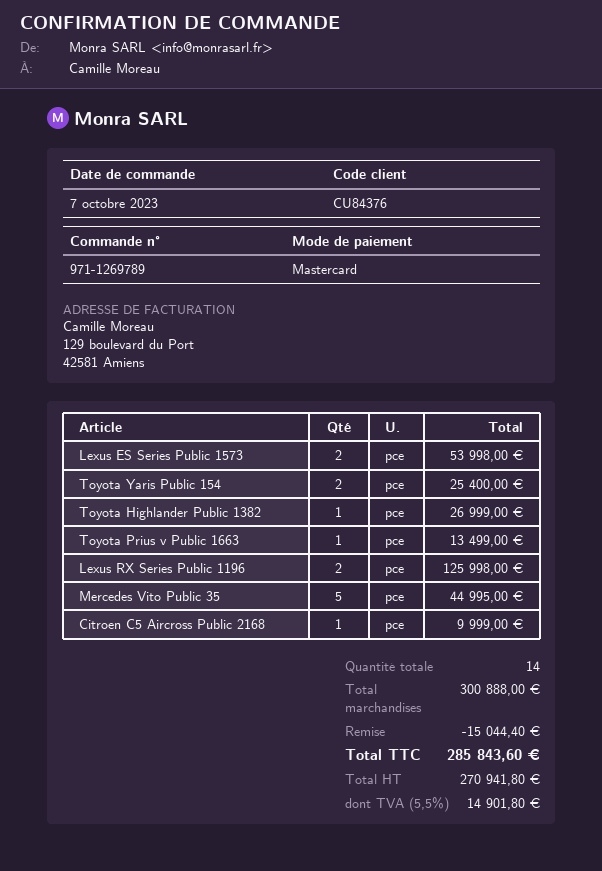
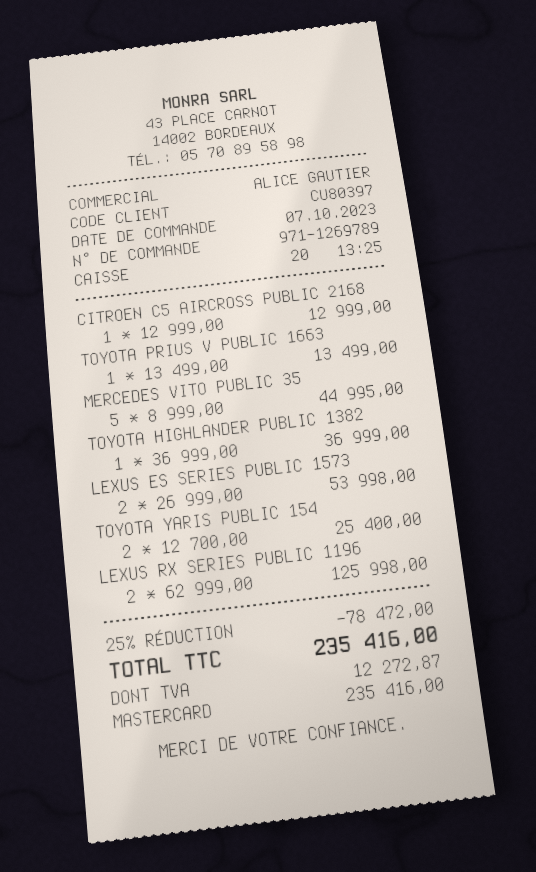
customer number: CU84376 -> CU80397
Toyota Highlander Public 1382: 1 for 26999.00 -> 1 for 36999.00
Citroen C5 Aircross Public 2168: 1 for 9999.00 -> 1 for 12999.00
discount: 15044.40 -> 78472.00
tax: 14901.80 -> 12272.87
total: 285843.60 -> 235416.00

